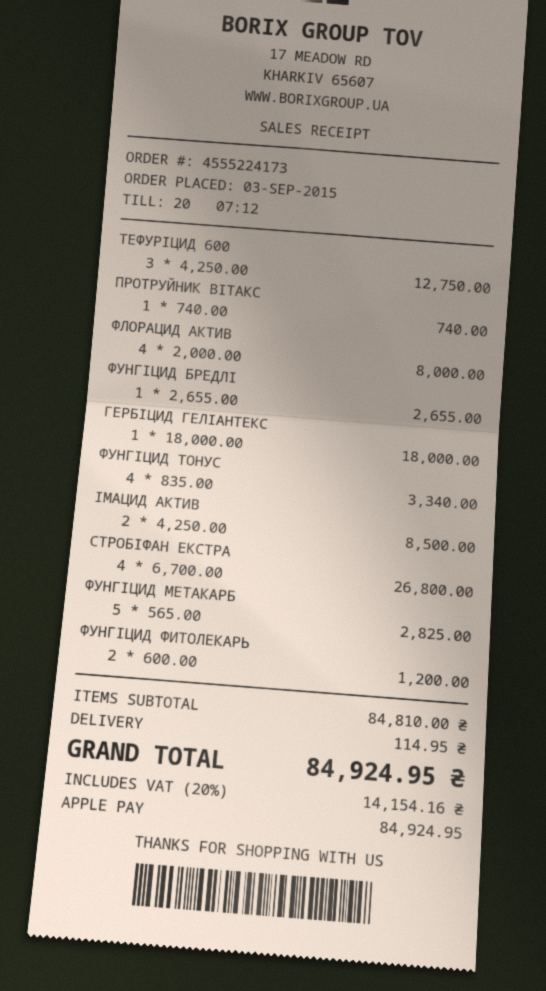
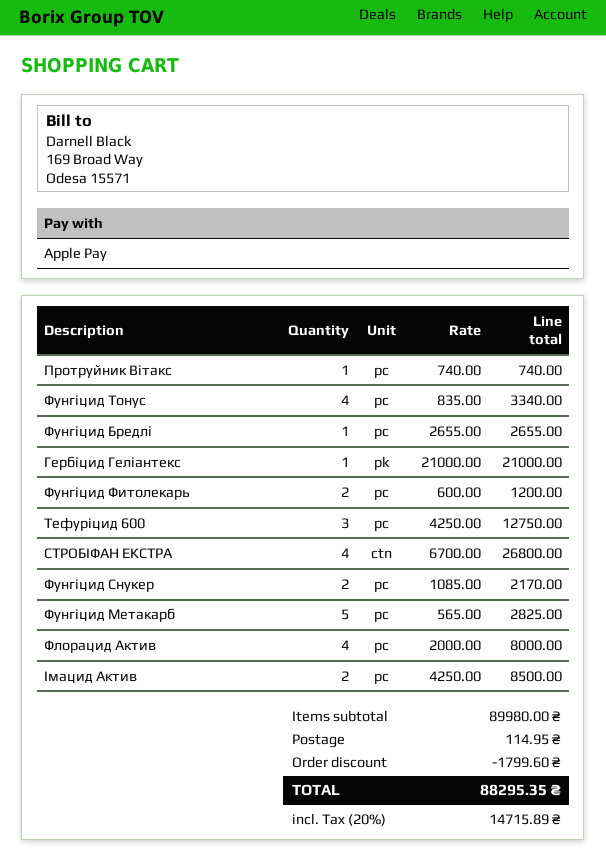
ГЕРБІЦИД ГЕЛІАНТЕКС: 1 x 18000.00 = 18000.00 -> 1 x 21000.00 = 21000.00
Фунгіцид Снукер: none -> 2 x 1085.00 = 2170.00
subtotal: 84810.00 -> 89980.00
discount: none -> 1799.60
tax: 20% = 14154.16 -> 20% = 14715.89
total: 84924.95 -> 88295.35

